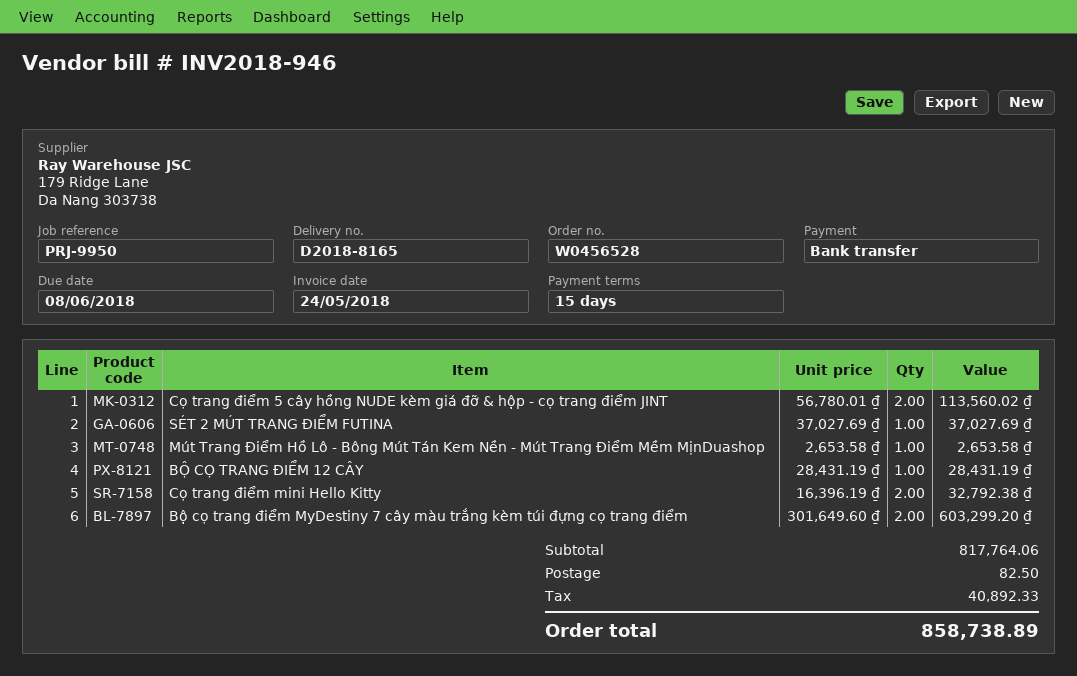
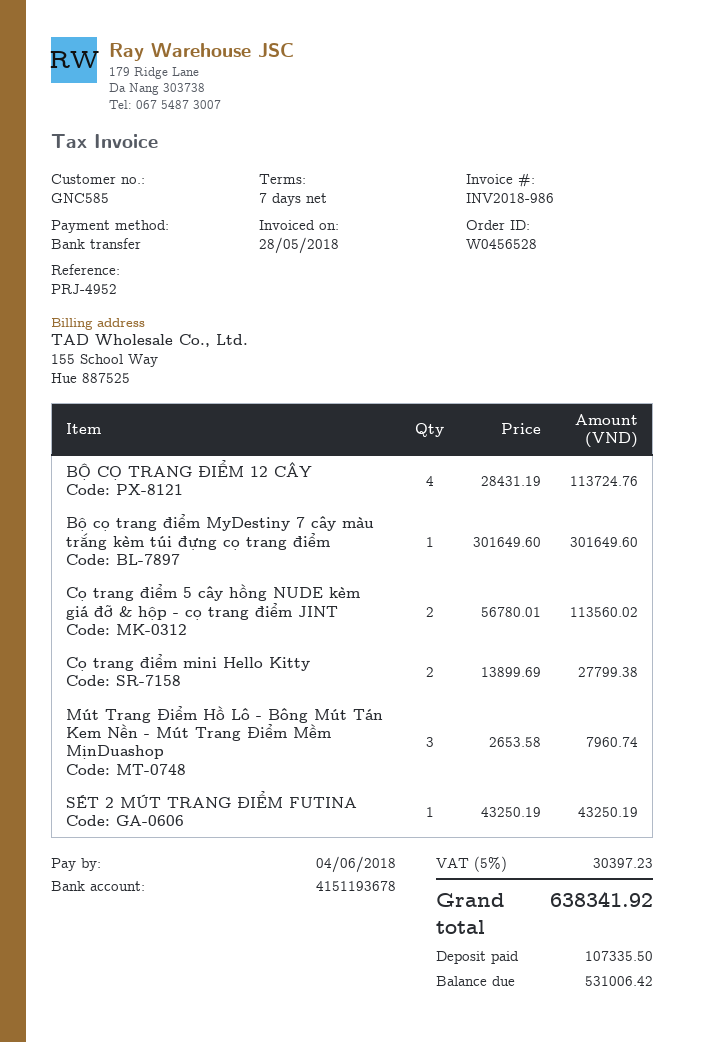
invoice number: INV2018-946 -> INV2018-986
invoice date: 2018-05-24 -> 2018-05-28
payment terms: 15 days -> 7 days
due date: 2018-06-08 -> 2018-06-04
reference: PRJ-9950 -> PRJ-4952
SÉT 2 MÚT TRANG ĐIỂM FUTINA: 1 x 37027.69 = 37027.69 -> 1 x 43250.19 = 43250.19
Mút Trang Điểm Hồ Lô - Bông Mút Tán Kem Nền - Mút Trang Điểm Mềm MịnDuashop: 1 x 2653.58 = 2653.58 -> 3 x 2653.58 = 7960.74
BỘ CỌ TRANG ĐIỂM 12 CÂY: 1 x 28431.19 = 28431.19 -> 4 x 28431.19 = 113724.76
Cọ trang điểm mini Hello Kitty: 2 x 16396.19 = 32792.38 -> 2 x 13899.69 = 27799.38
Bộ cọ trang điểm MyDestiny 7 cây màu trắng kèm túi đựng cọ trang điểm: 2 x 301649.60 = 603299.20 -> 1 x 301649.60 = 301649.60
shipping: 82.50 -> none
tax: 40892.33 -> 30397.23
total: 858738.89 -> 638341.92

